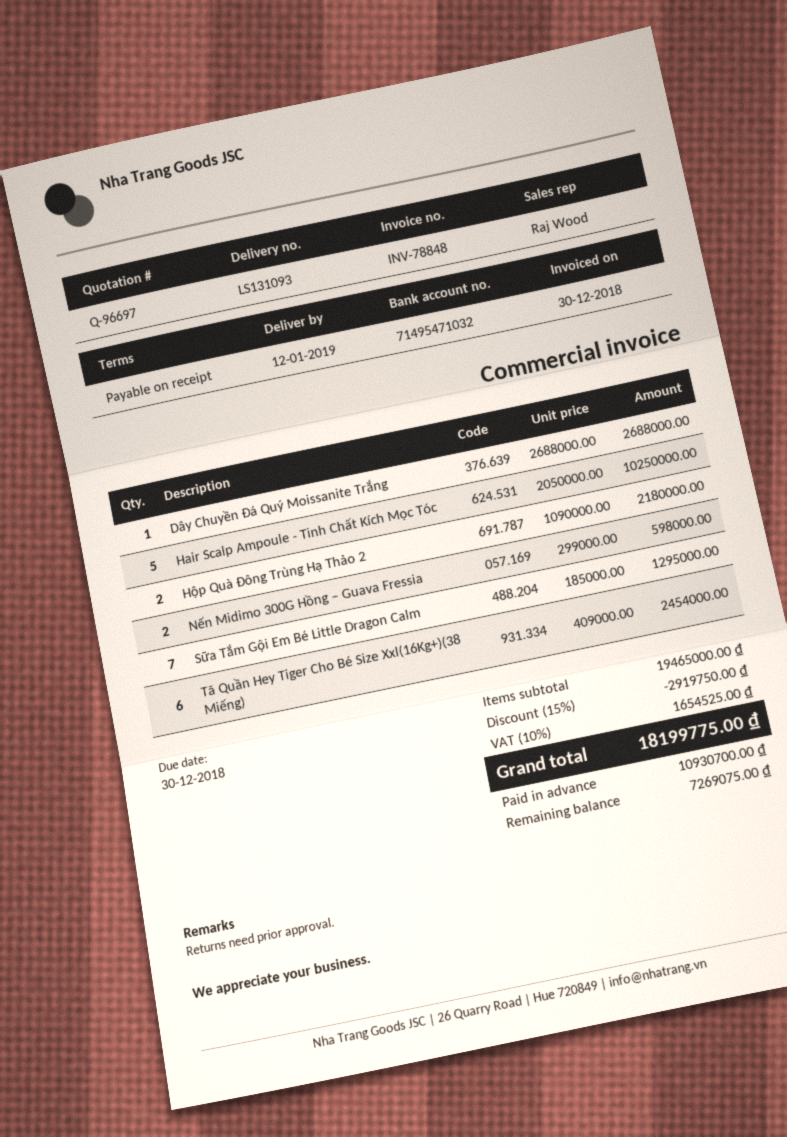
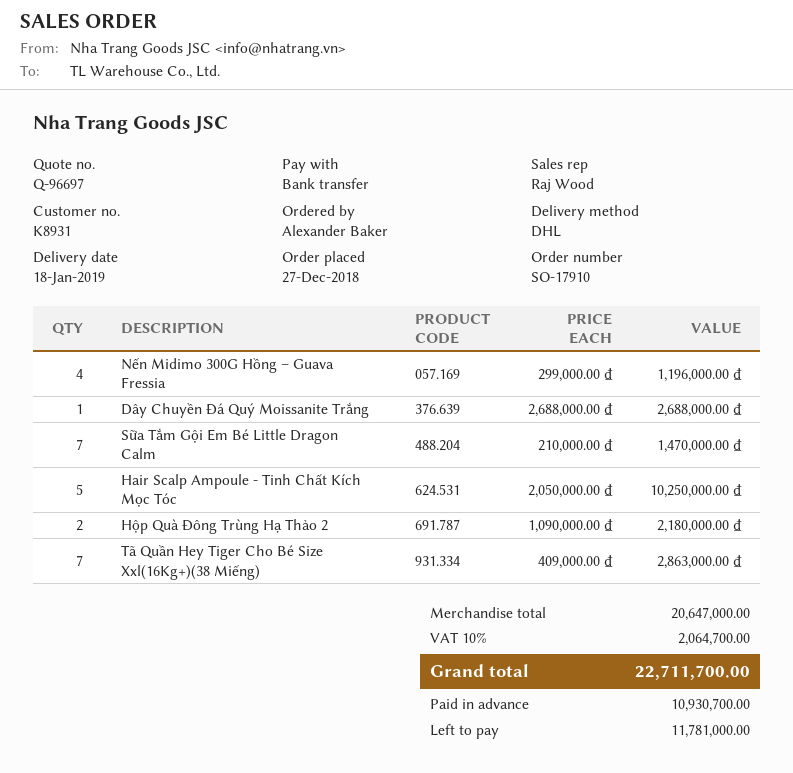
delivery date: 2019-01-12 -> 2019-01-18
Nến Midimo 300G Hồng – Guava Fressia: 2 x 299000.00 = 598000.00 -> 4 x 299000.00 = 1196000.00
Sữa Tắm Gội Em Bé Little Dragon Calm: 7 x 185000.00 = 1295000.00 -> 7 x 210000.00 = 1470000.00
Tã Quần Hey Tiger Cho Bé Size Xxl(16Kg+)(38 Miếng): 6 x 409000.00 = 2454000.00 -> 7 x 409000.00 = 2863000.00
subtotal: 19465000.00 -> 20647000.00
discount: 15% = 2919750.00 -> none
tax: 10% = 1654525.00 -> 10% = 2064700.00
total: 18199775.00 -> 22711700.00
balance: 7269075.00 -> 11781000.00

